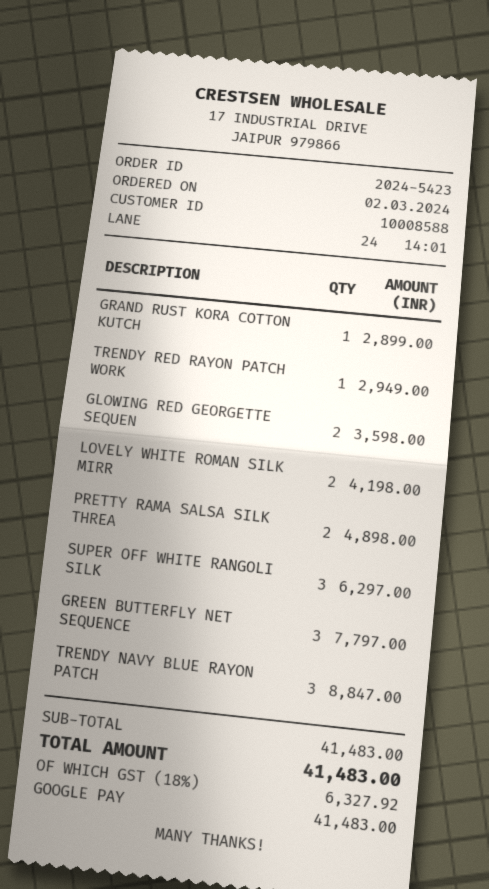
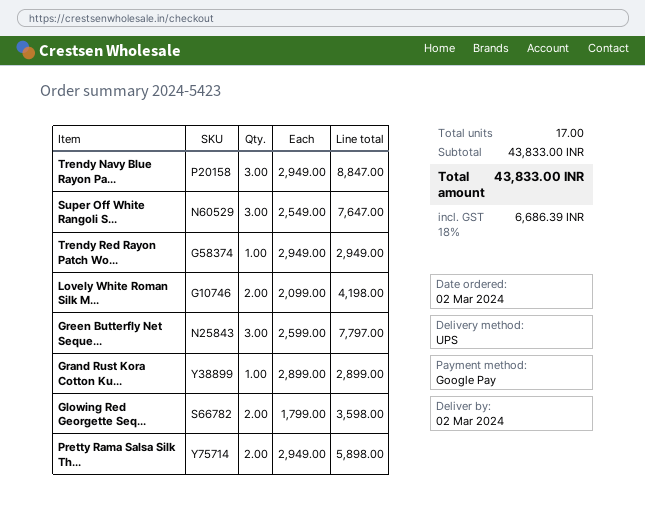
PRETTY RAMA SALSA SILK THREA: 2 for 4898.00 -> 2 for 5898.00
SUPER OFF WHITE RANGOLI SILK: 3 for 6297.00 -> 3 for 7647.00
subtotal: 41483.00 -> 43833.00
tax: 18% = 6327.92 -> 18% = 6686.39
total: 41483.00 -> 43833.00

